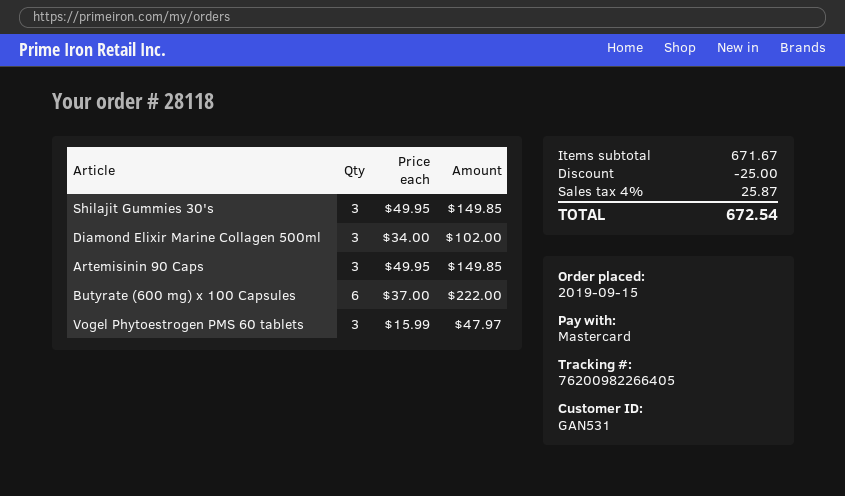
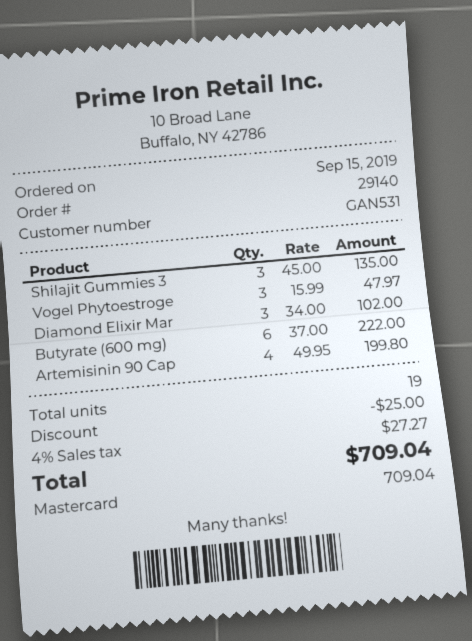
order number: 28118 -> 29140
Shilajit Gummies 30's: 3 x 49.95 = 149.85 -> 3 x 45.00 = 135.00
Artemisinin 90 Caps: 3 x 49.95 = 149.85 -> 4 x 49.95 = 199.80
tax: 4% = 25.87 -> 4% = 27.27
total: 672.54 -> 709.04

